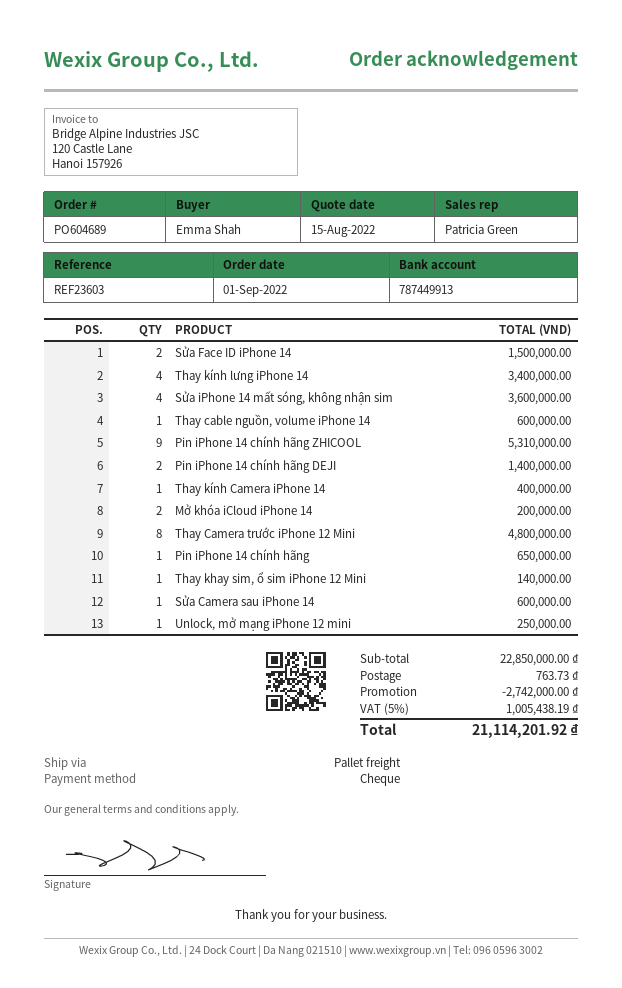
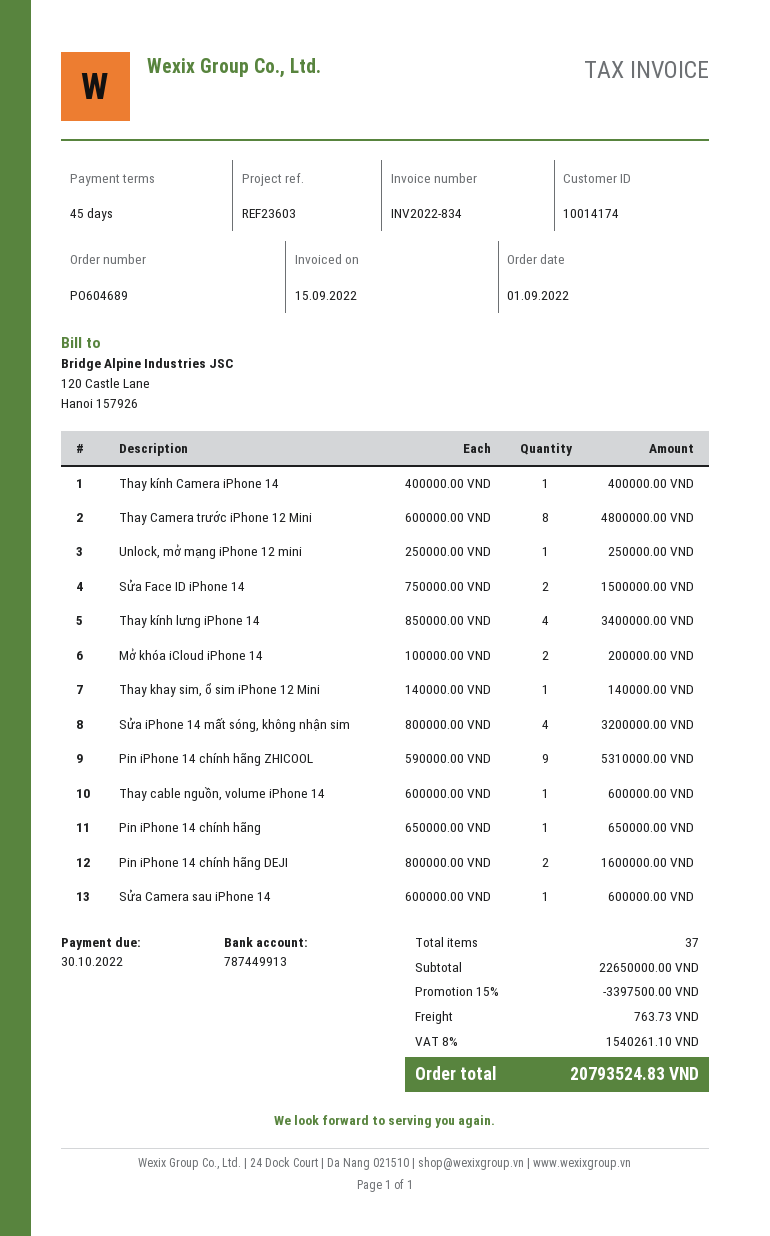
Sửa iPhone 14 mất sóng, không nhận sim: 4 for 3600000.00 -> 4 for 3200000.00
Pin iPhone 14 chính hãng DEJI: 2 for 1400000.00 -> 2 for 1600000.00
subtotal: 22850000.00 -> 22650000.00
discount: 2742000.00 -> 3397500.00
tax: 5% = 1005438.19 -> 8% = 1540261.10
total: 21114201.92 -> 20793524.83

